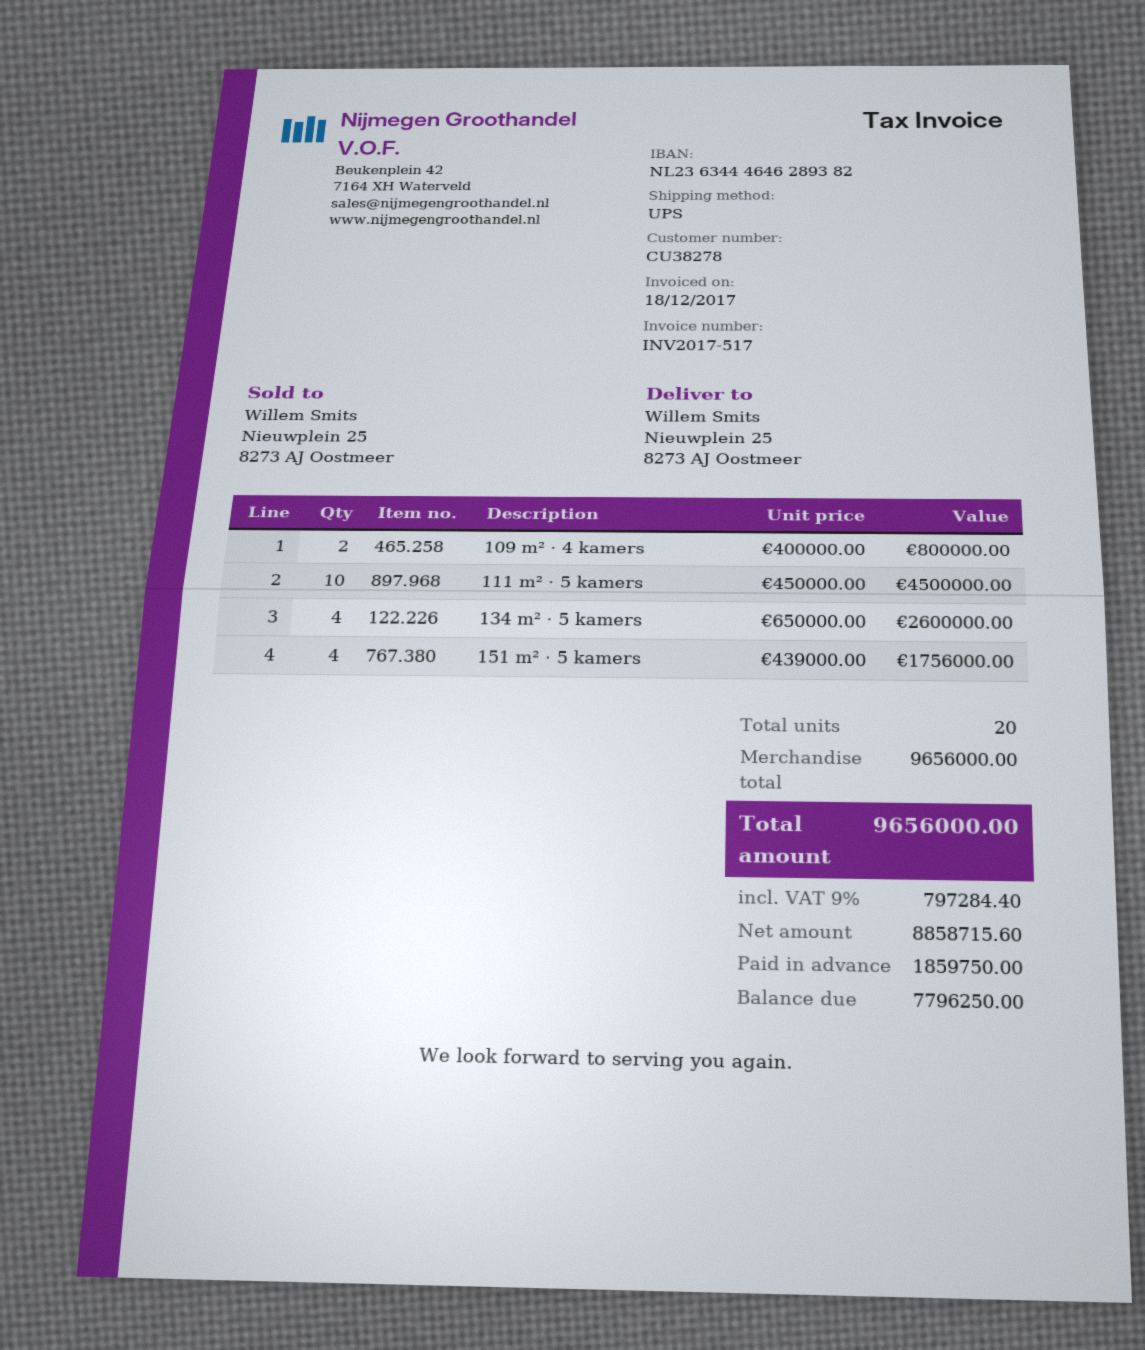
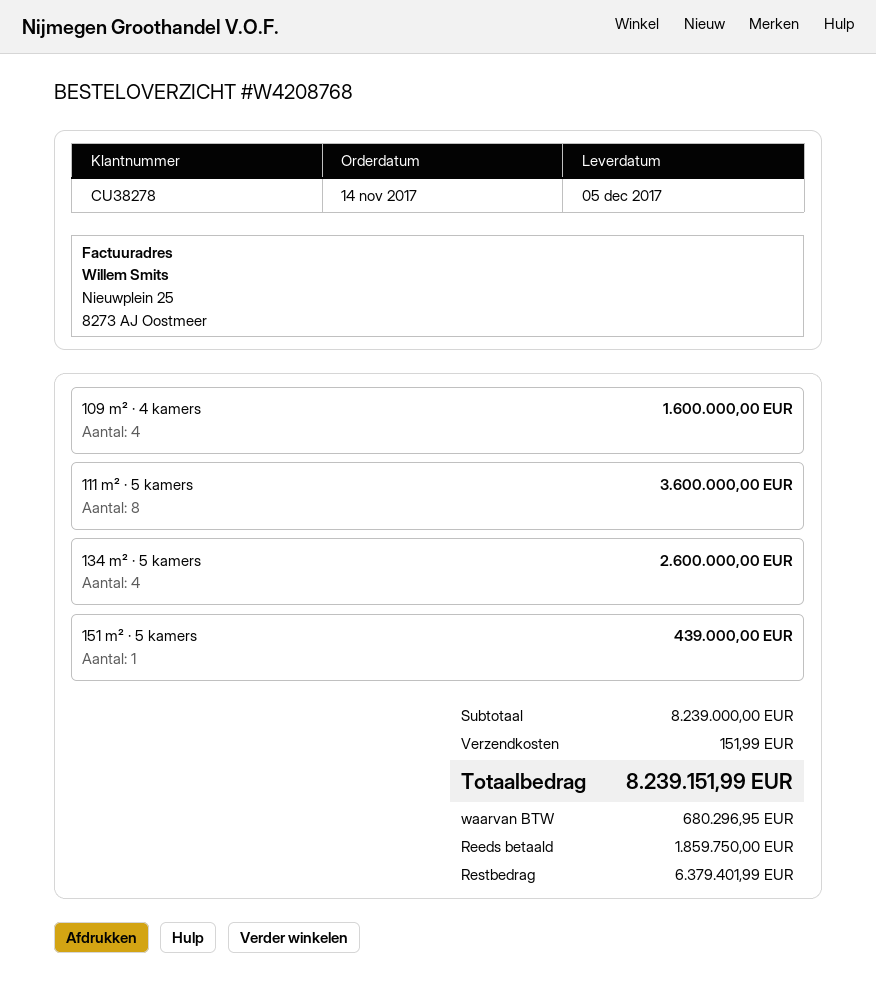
109 m² · 4 kamers: 2 for 800000.00 -> 4 for 1600000.00
111 m² · 5 kamers: 10 for 4500000.00 -> 8 for 3600000.00
151 m² · 5 kamers: 4 for 1756000.00 -> 1 for 439000.00
subtotal: 9656000.00 -> 8239000.00
shipping: none -> 151.99
tax: 797284.40 -> 680296.95
total: 9656000.00 -> 8239151.99
balance: 7796250.00 -> 6379401.99

